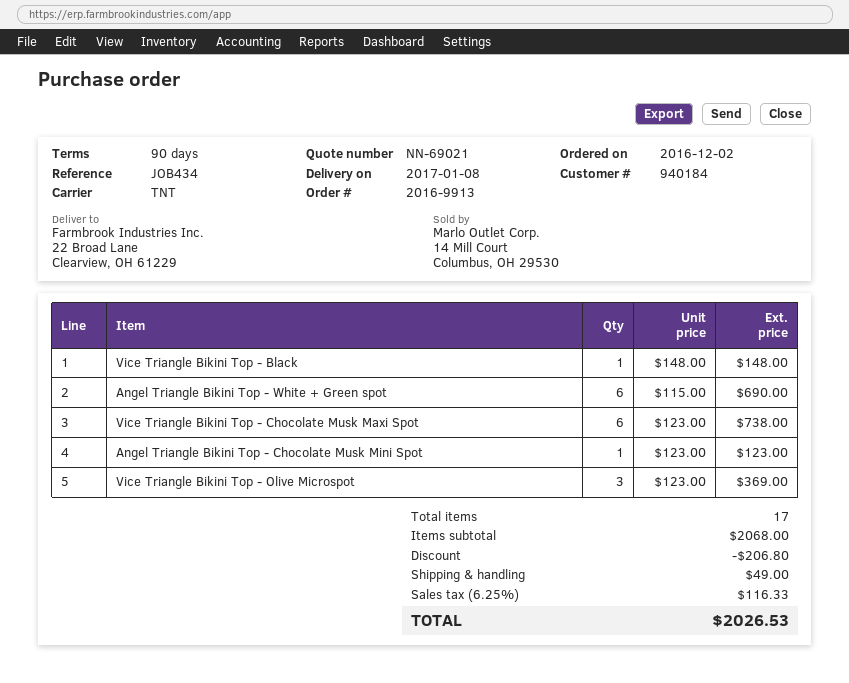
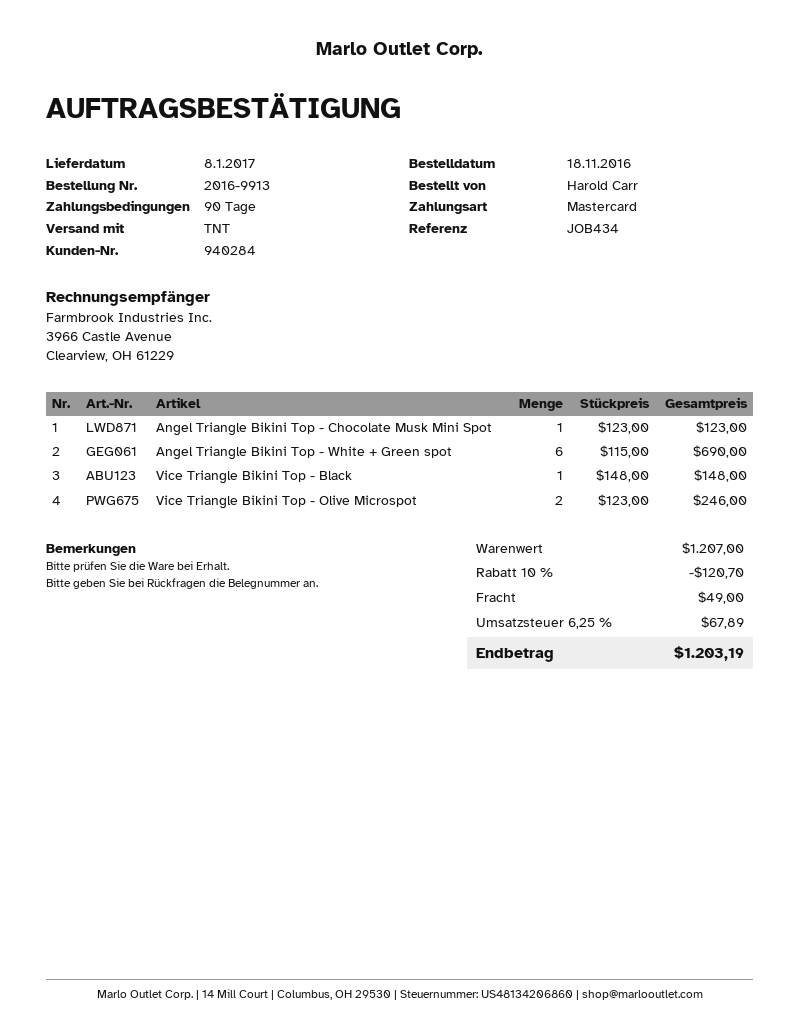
order date: 2016-12-02 -> 2016-11-18
customer number: 940184 -> 940284
Vice Triangle Bikini Top - Chocolate Musk Maxi Spot: 6 x 123.00 = 738.00 -> none
Vice Triangle Bikini Top - Olive Microspot: 3 x 123.00 = 369.00 -> 2 x 123.00 = 246.00
subtotal: 2068.00 -> 1207.00
discount: 206.80 -> 120.70
tax: 6.25% = 116.33 -> 6.25% = 67.89
total: 2026.53 -> 1203.19

